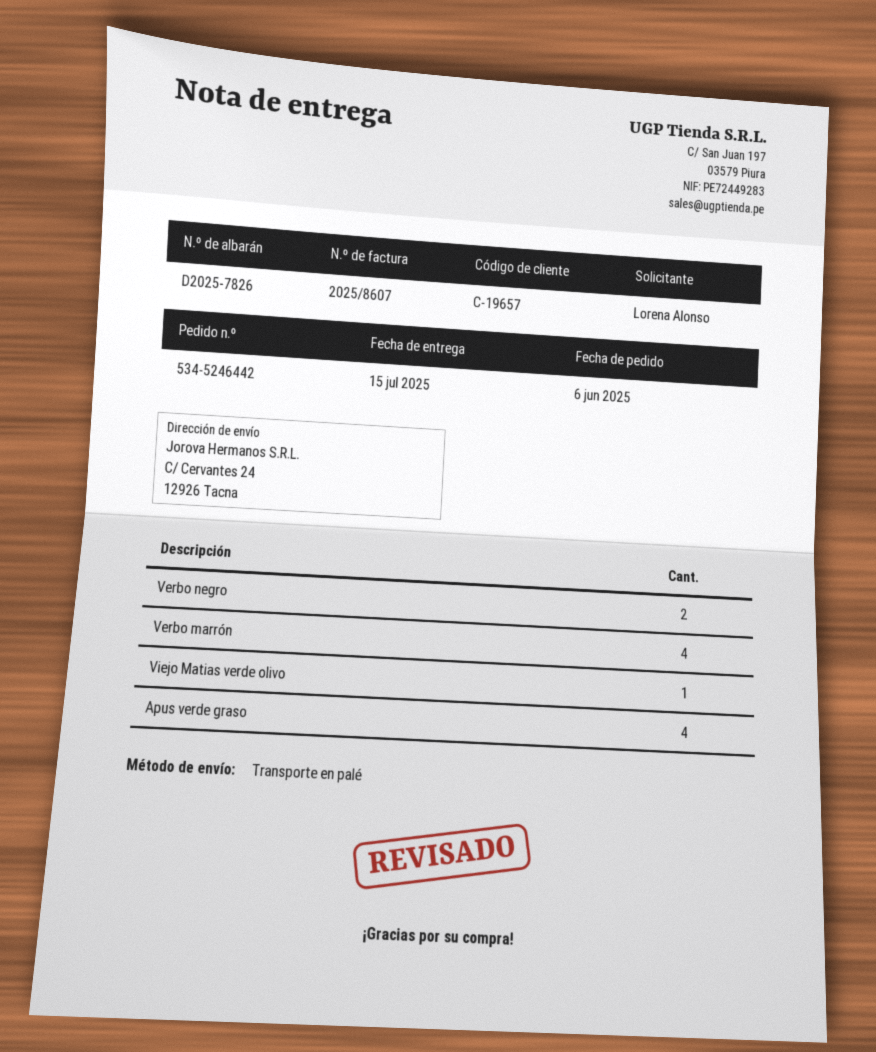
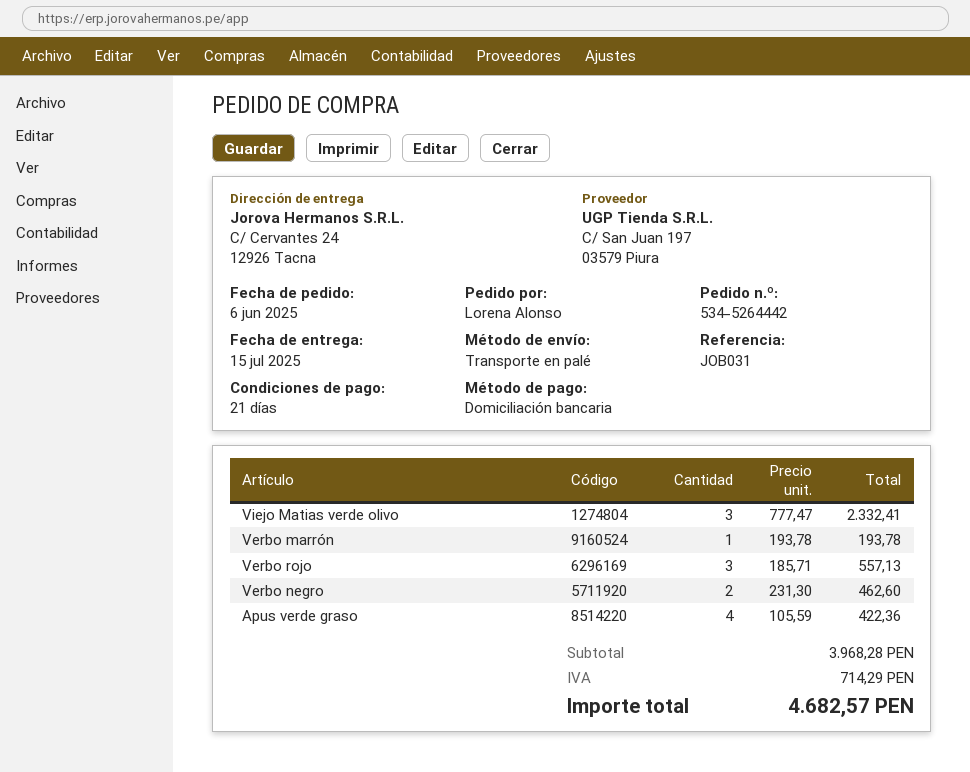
order number: 534-5246442 -> 534-5264442
Verbo marrón: 4 -> 1
Viejo Matias verde olivo: 1 -> 3
Verbo rojo: none -> 3

